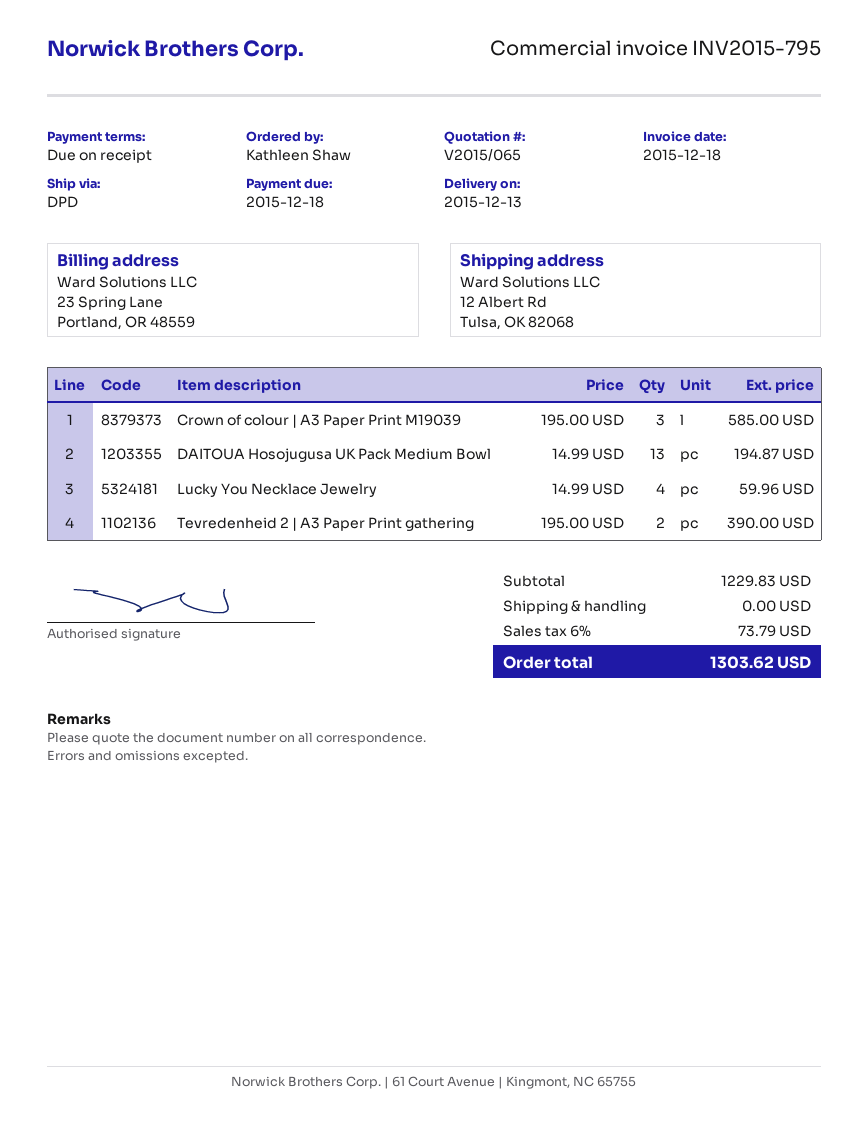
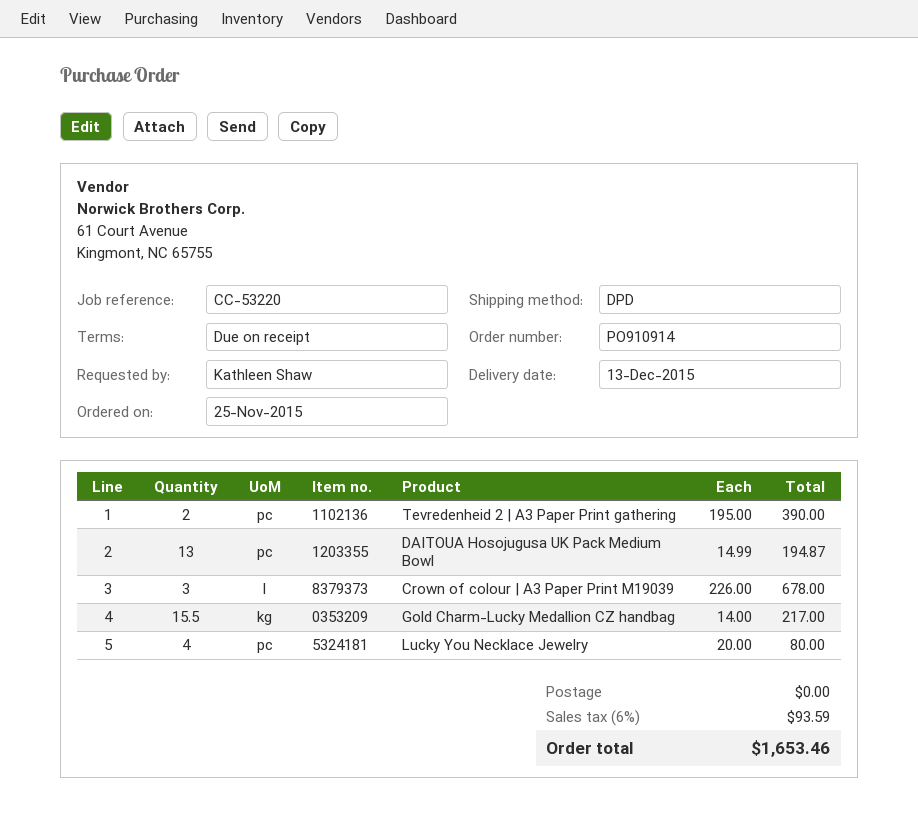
Crown of colour | A3 Paper Print M19039: 3 x 195.00 = 585.00 -> 3 x 226.00 = 678.00
Lucky You Necklace Jewelry: 4 x 14.99 = 59.96 -> 4 x 20.00 = 80.00
Gold Charm-Lucky Medallion CZ handbag: none -> 15.5 x 14.00 = 217.00
tax: 6% = 73.79 -> 6% = 93.59
total: 1303.62 -> 1653.46

